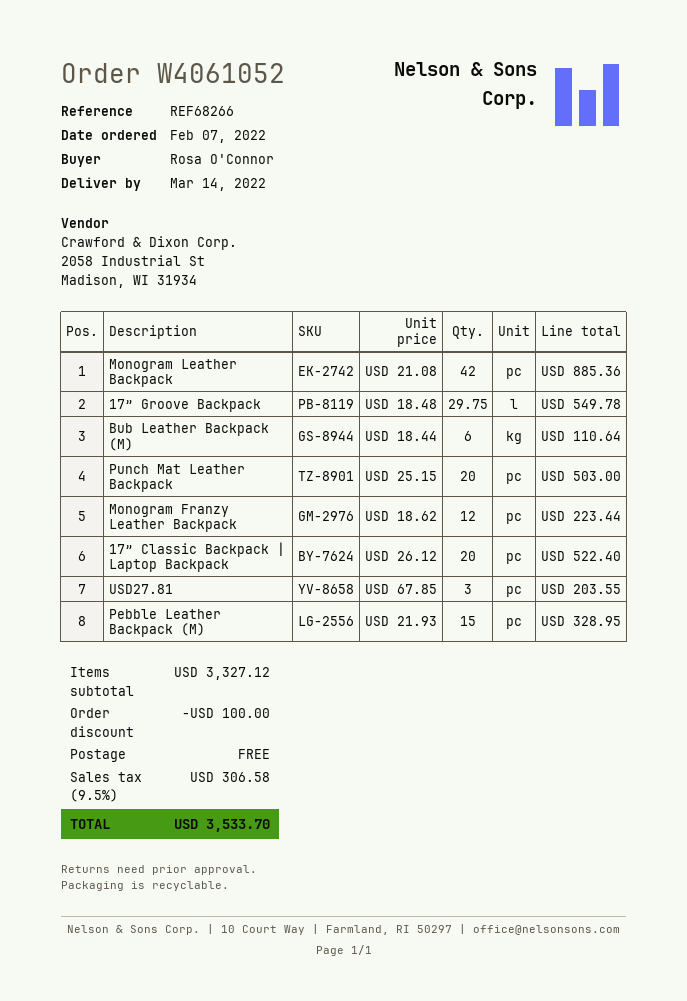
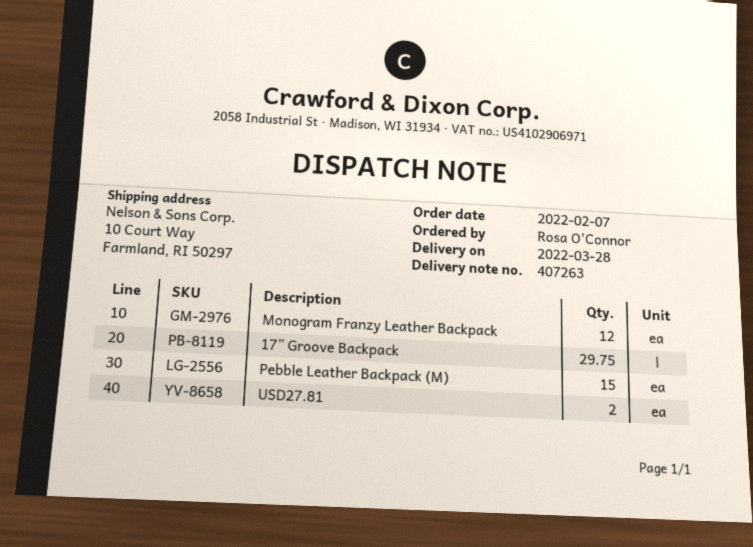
delivery date: 2022-03-14 -> 2022-03-28
Monogram Leather Backpack: 42 -> none
Bub Leather Backpack (M): 6 -> none
Punch Mat Leather Backpack: 20 -> none
17” Classic Backpack | Laptop Backpack: 20 -> none
USD27.81: 3 -> 2

